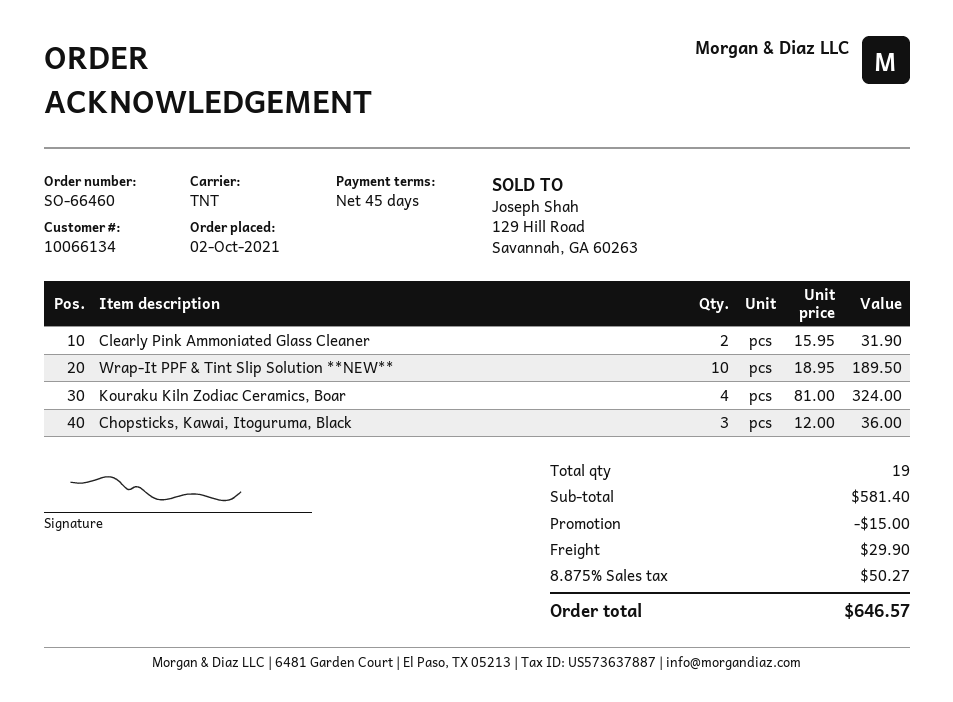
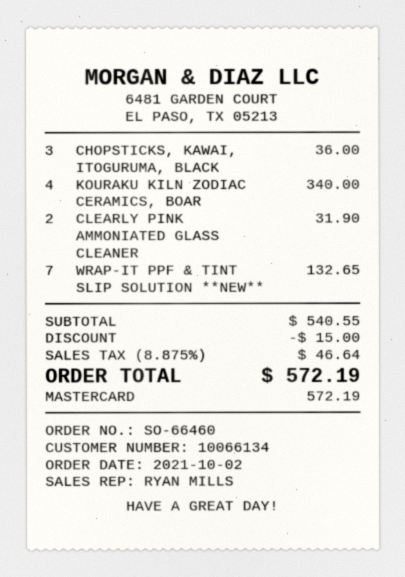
Wrap-It PPF & Tint Slip Solution **NEW**: 10 for 189.50 -> 7 for 132.65
Kouraku Kiln Zodiac Ceramics, Boar: 4 for 324.00 -> 4 for 340.00
subtotal: 581.40 -> 540.55
shipping: 29.90 -> none
tax: 8.875% = 50.27 -> 8.875% = 46.64
total: 646.57 -> 572.19

